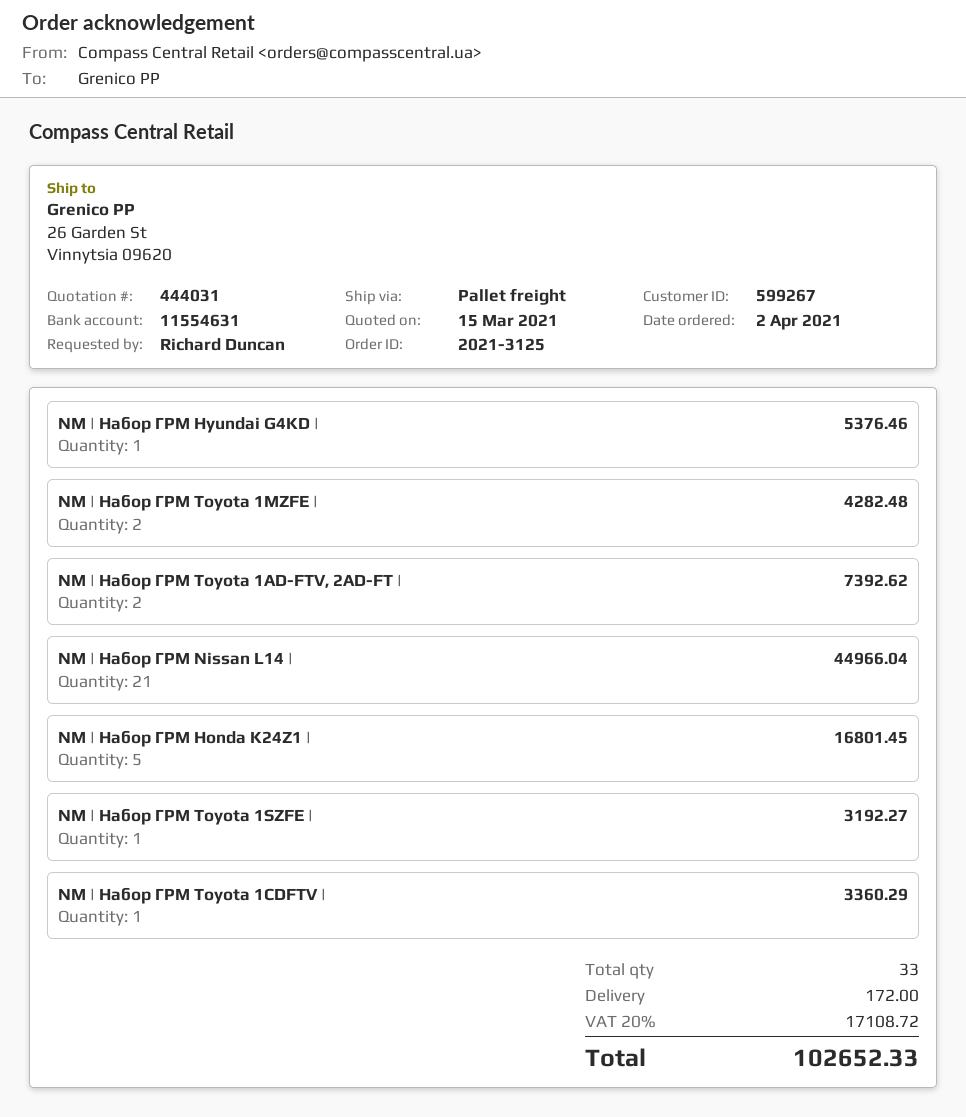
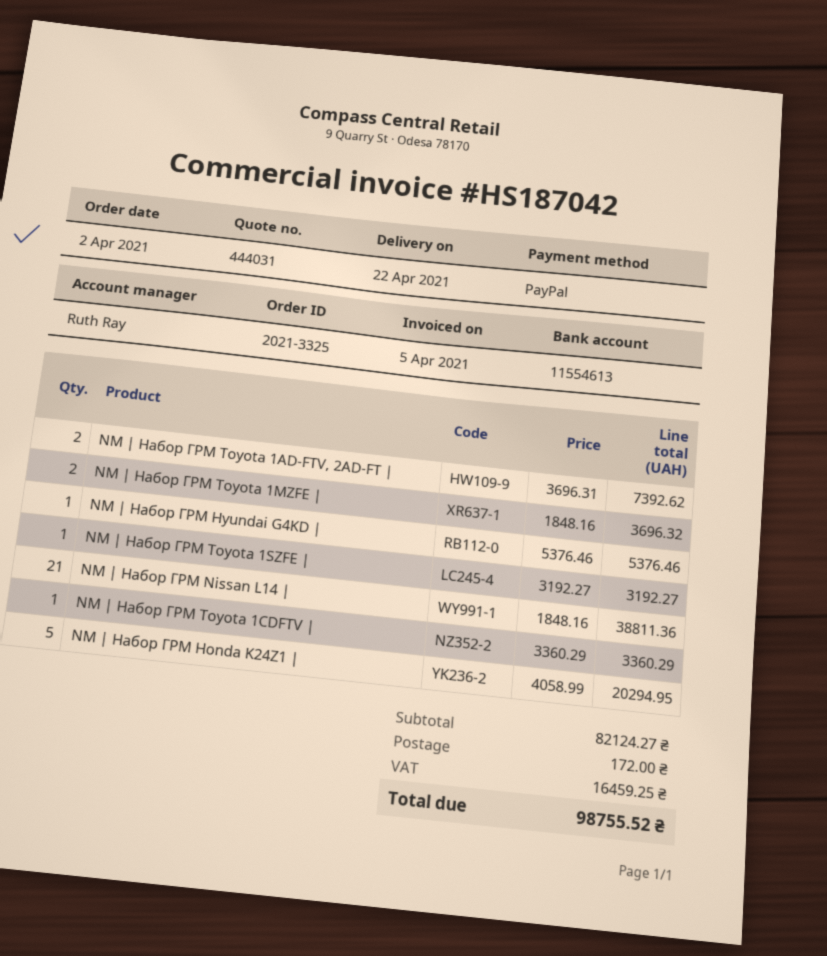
order number: 2021-3125 -> 2021-3325
bank account: 11554631 -> 11554613
NM | Набор ГРМ Toyota 1MZFE |: 2 for 4282.48 -> 2 for 3696.32
NM | Набор ГРМ Nissan L14 |: 21 for 44966.04 -> 21 for 38811.36
NM | Набор ГРМ Honda K24Z1 |: 5 for 16801.45 -> 5 for 20294.95
tax: 17108.72 -> 16459.25
total: 102652.33 -> 98755.52

